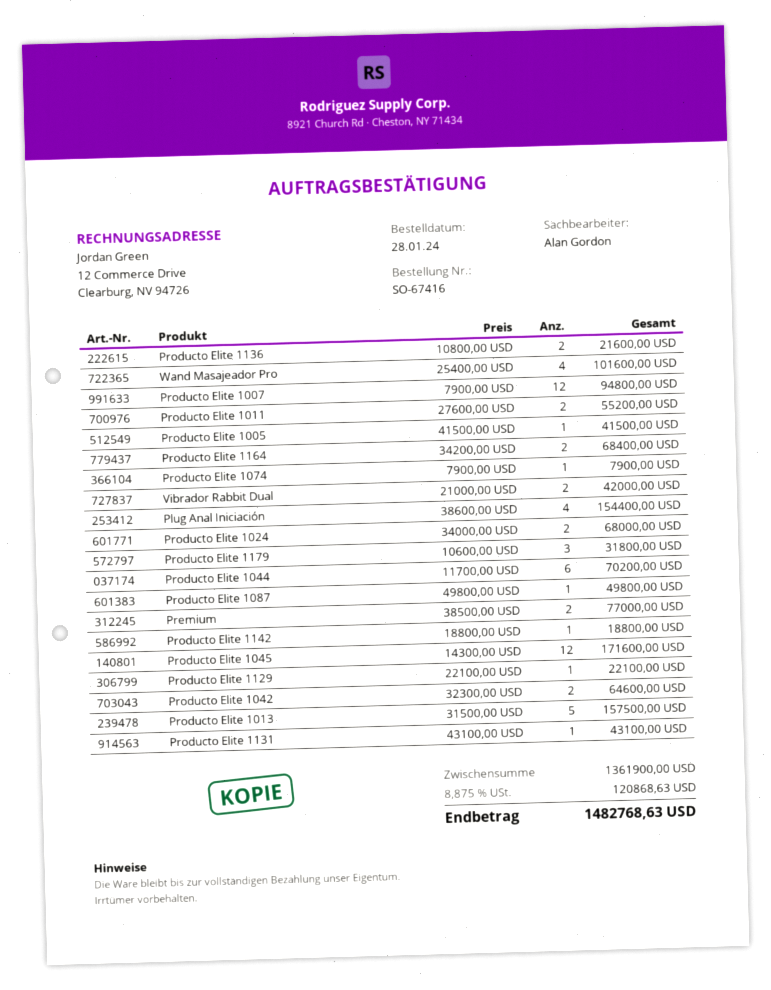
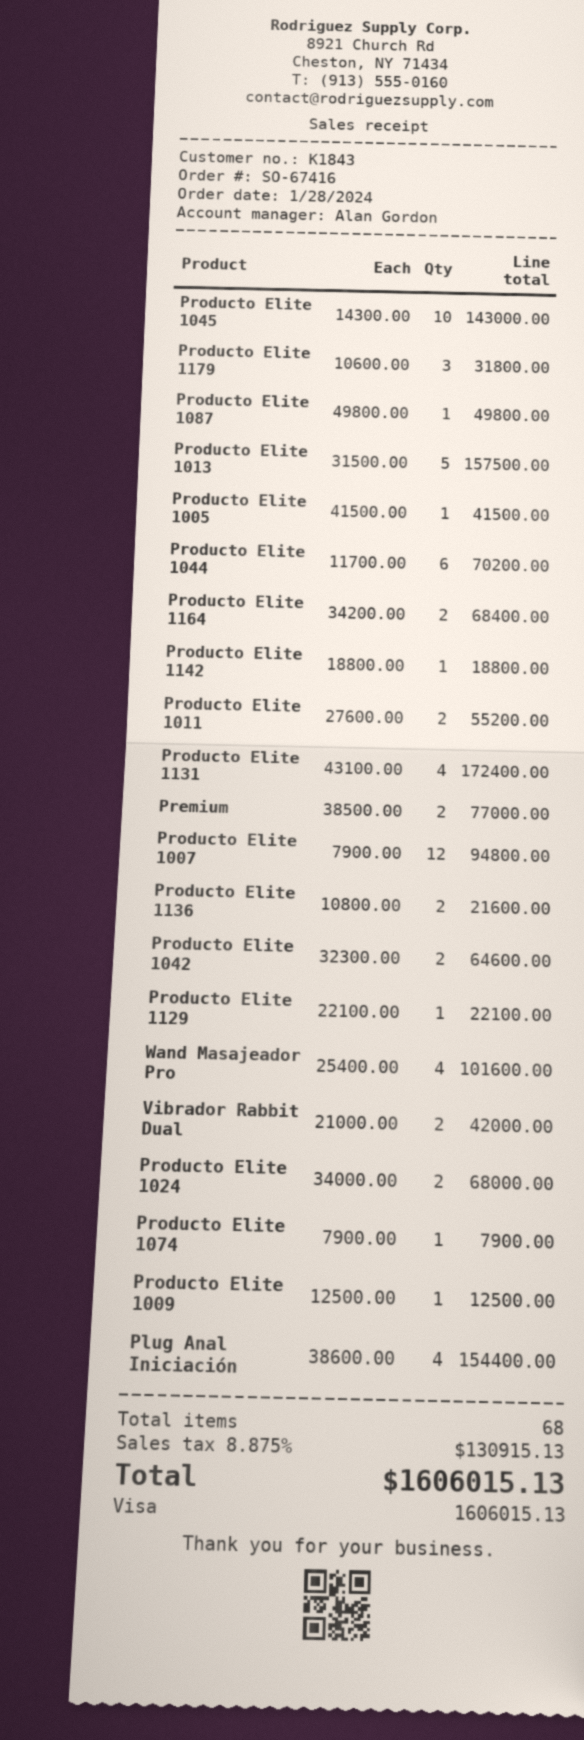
Producto Elite 1045: 12 x 14300.00 = 171600.00 -> 10 x 14300.00 = 143000.00
Producto Elite 1131: 1 x 43100.00 = 43100.00 -> 4 x 43100.00 = 172400.00
Producto Elite 1009: none -> 1 x 12500.00 = 12500.00
tax: 8.875% = 120868.63 -> 8.875% = 130915.13
total: 1482768.63 -> 1606015.13

